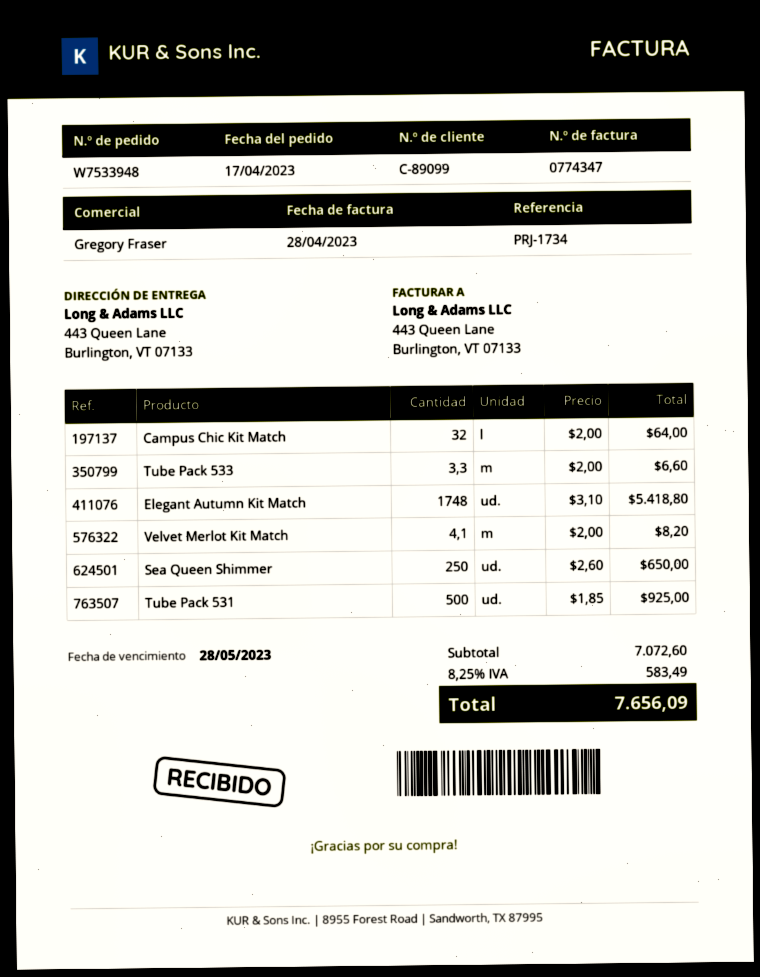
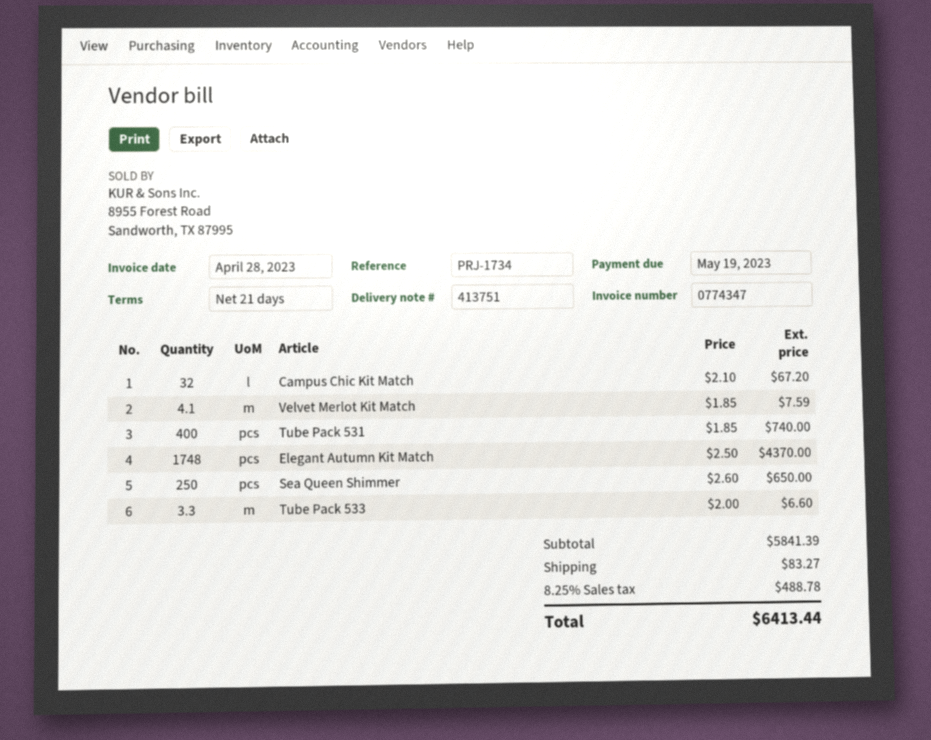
due date: 2023-05-28 -> 2023-05-19
Campus Chic Kit Match: 32 x 2.00 = 64.00 -> 32 x 2.10 = 67.20
Elegant Autumn Kit Match: 1748 x 3.10 = 5418.80 -> 1748 x 2.50 = 4370.00
Velvet Merlot Kit Match: 4.1 x 2.00 = 8.20 -> 4.1 x 1.85 = 7.59
Tube Pack 531: 500 x 1.85 = 925.00 -> 400 x 1.85 = 740.00
subtotal: 7072.60 -> 5841.39
shipping: none -> 83.27
tax: 8.25% = 583.49 -> 8.25% = 488.78
total: 7656.09 -> 6413.44

